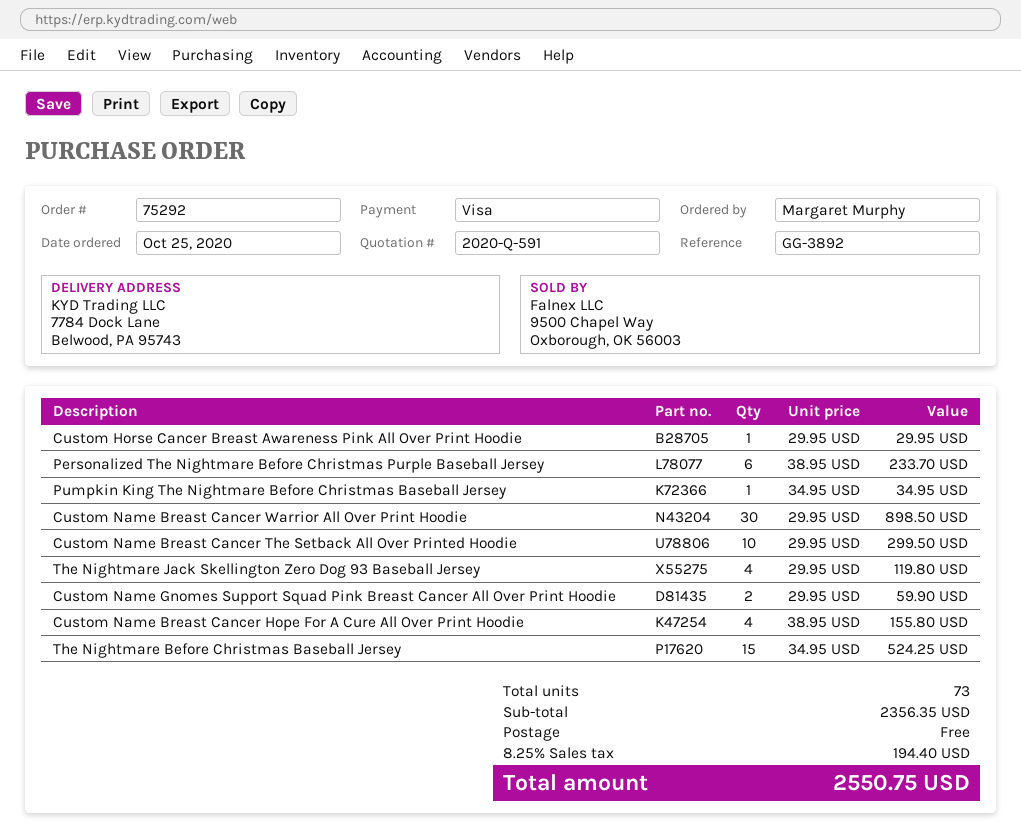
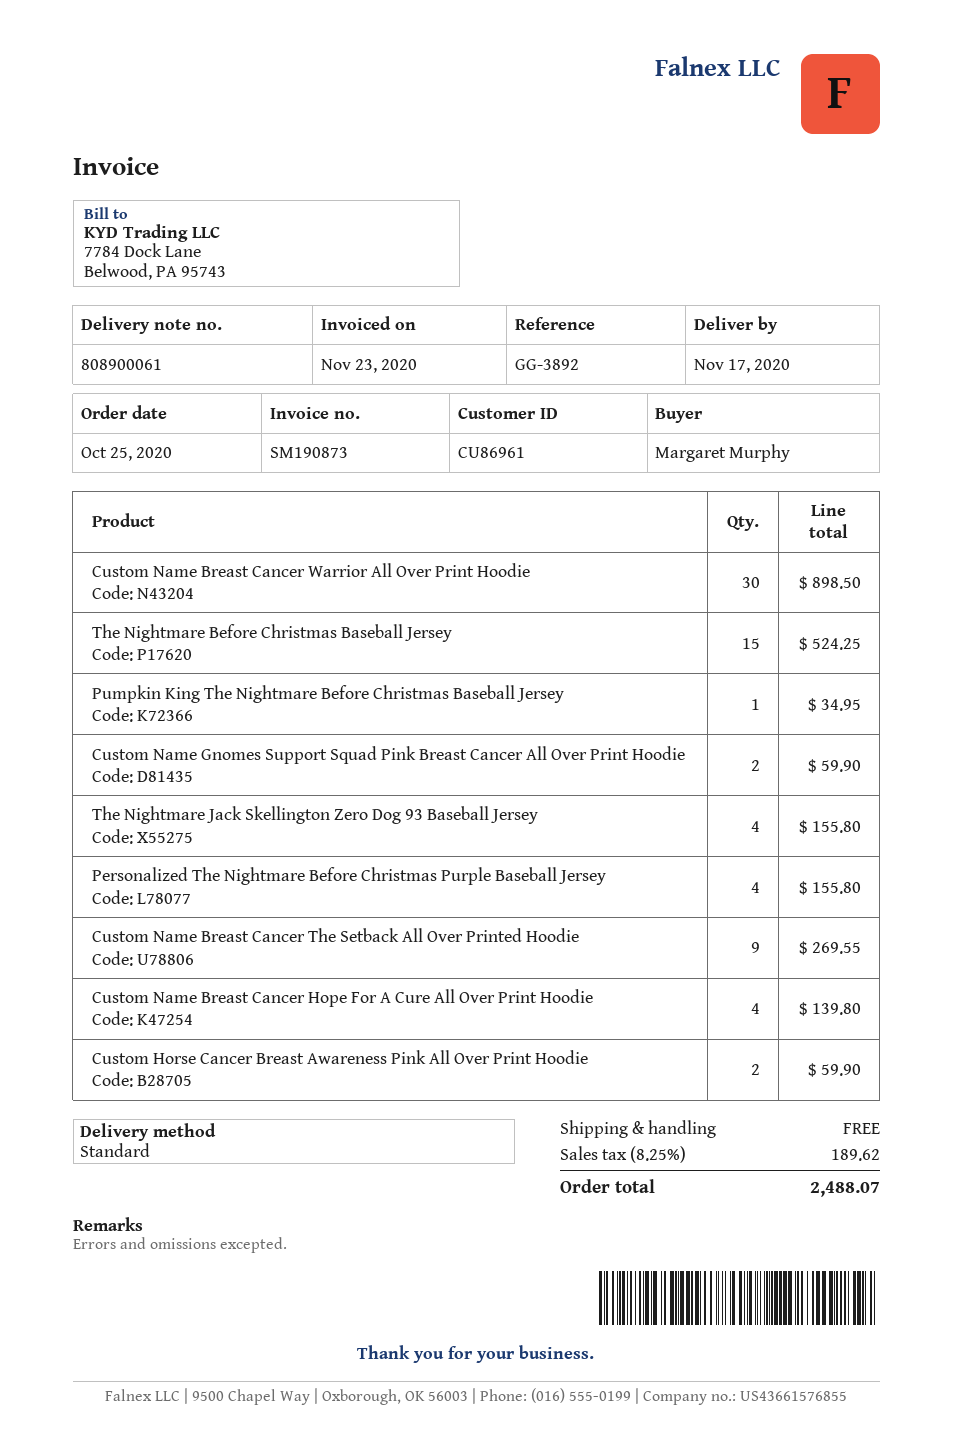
Custom Horse Cancer Breast Awareness Pink All Over Print Hoodie: 1 for 29.95 -> 2 for 59.90
Personalized The Nightmare Before Christmas Purple Baseball Jersey: 6 for 233.70 -> 4 for 155.80
Custom Name Breast Cancer The Setback All Over Printed Hoodie: 10 for 299.50 -> 9 for 269.55
The Nightmare Jack Skellington Zero Dog 93 Baseball Jersey: 4 for 119.80 -> 4 for 155.80
Custom Name Breast Cancer Hope For A Cure All Over Print Hoodie: 4 for 155.80 -> 4 for 139.80
tax: 8.25% = 194.40 -> 8.25% = 189.62
total: 2550.75 -> 2488.07

